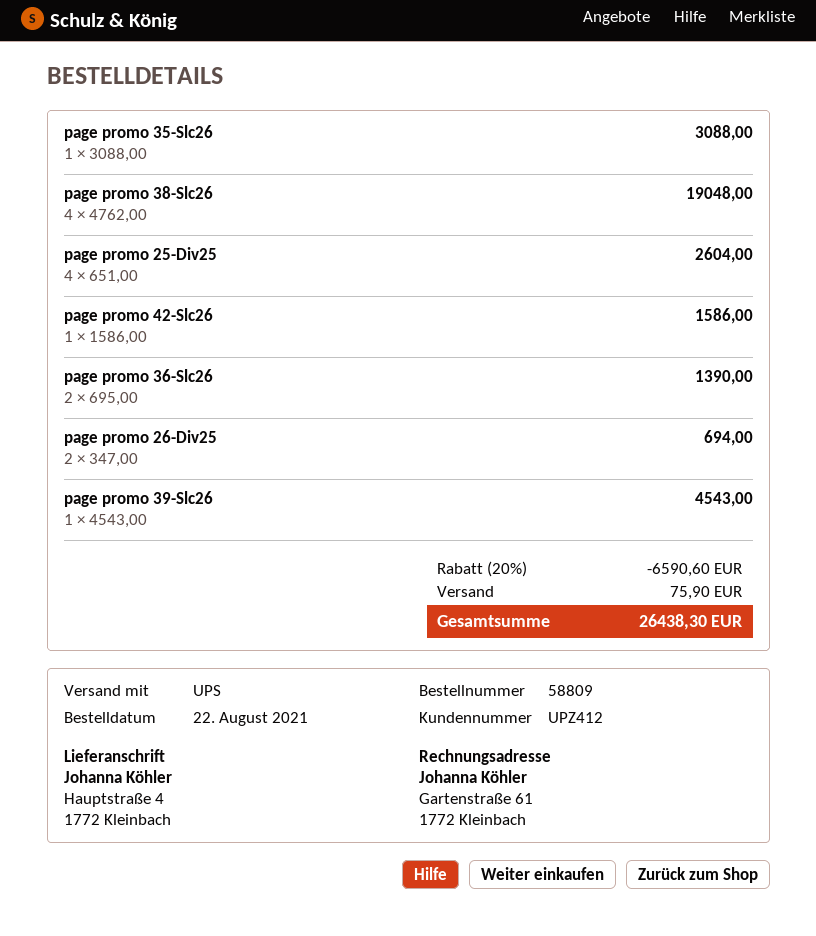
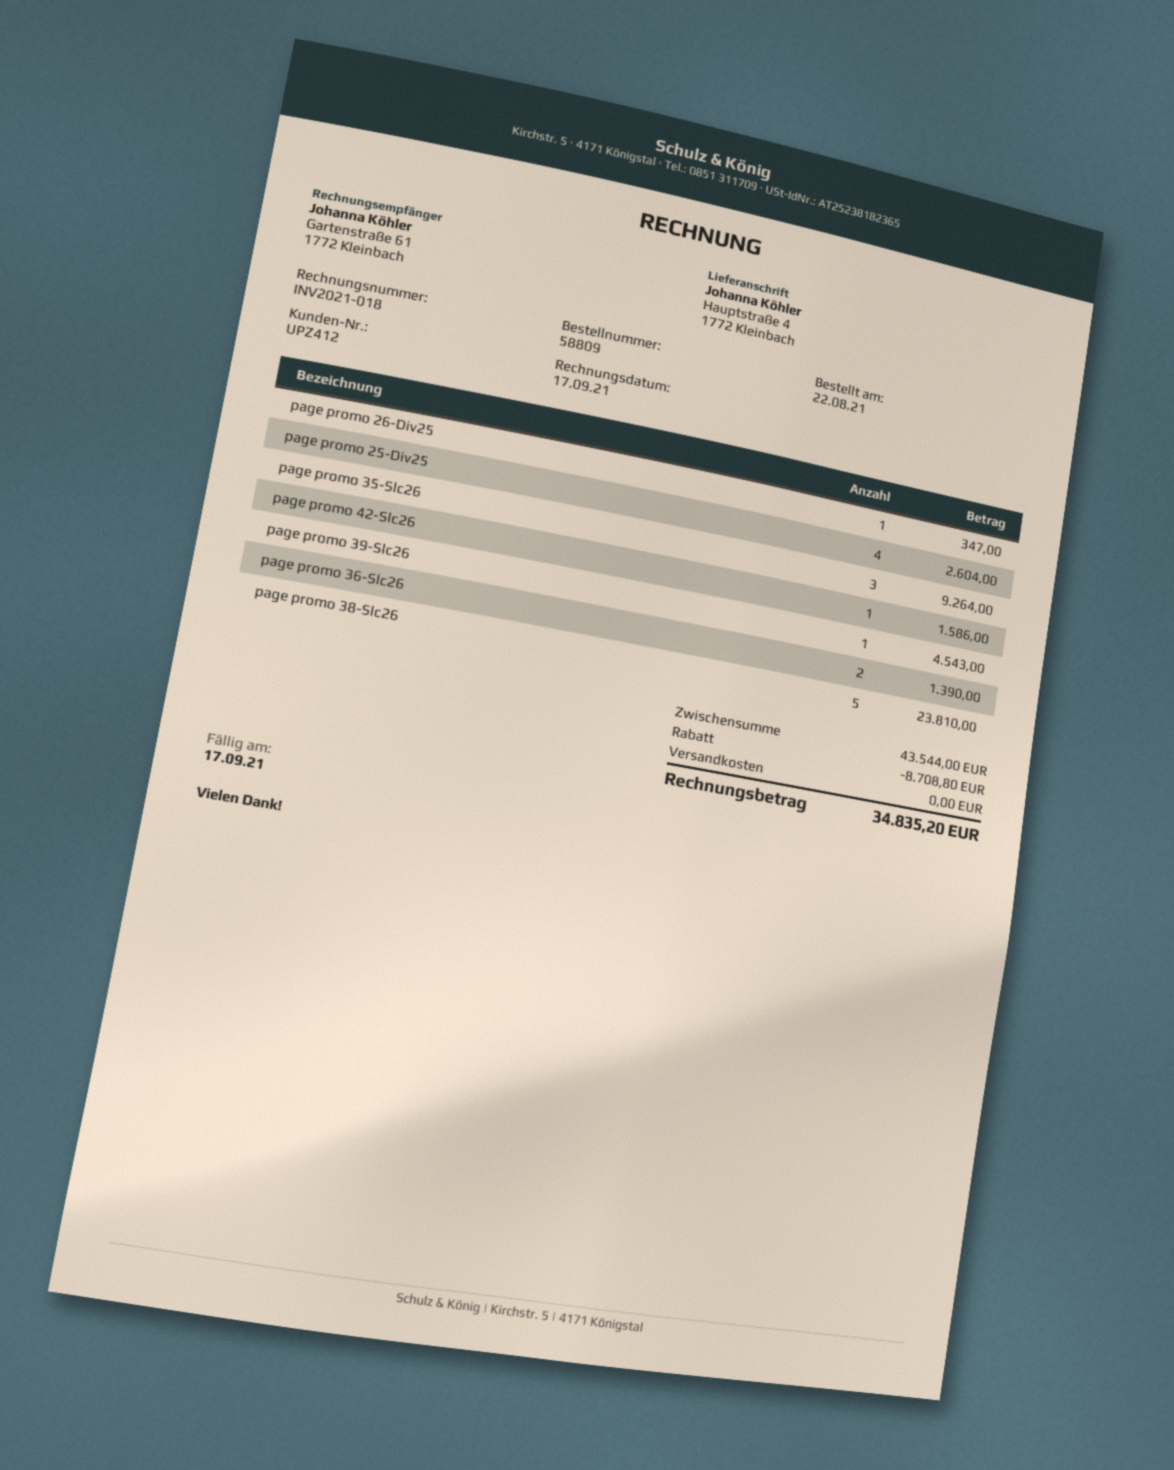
page promo 35-Slc26: 1 for 3088.00 -> 3 for 9264.00
page promo 38-Slc26: 4 for 19048.00 -> 5 for 23810.00
page promo 26-Div25: 2 for 694.00 -> 1 for 347.00
discount: 6590.60 -> 8708.80
shipping: 75.90 -> 0.00
total: 26438.30 -> 34835.20

